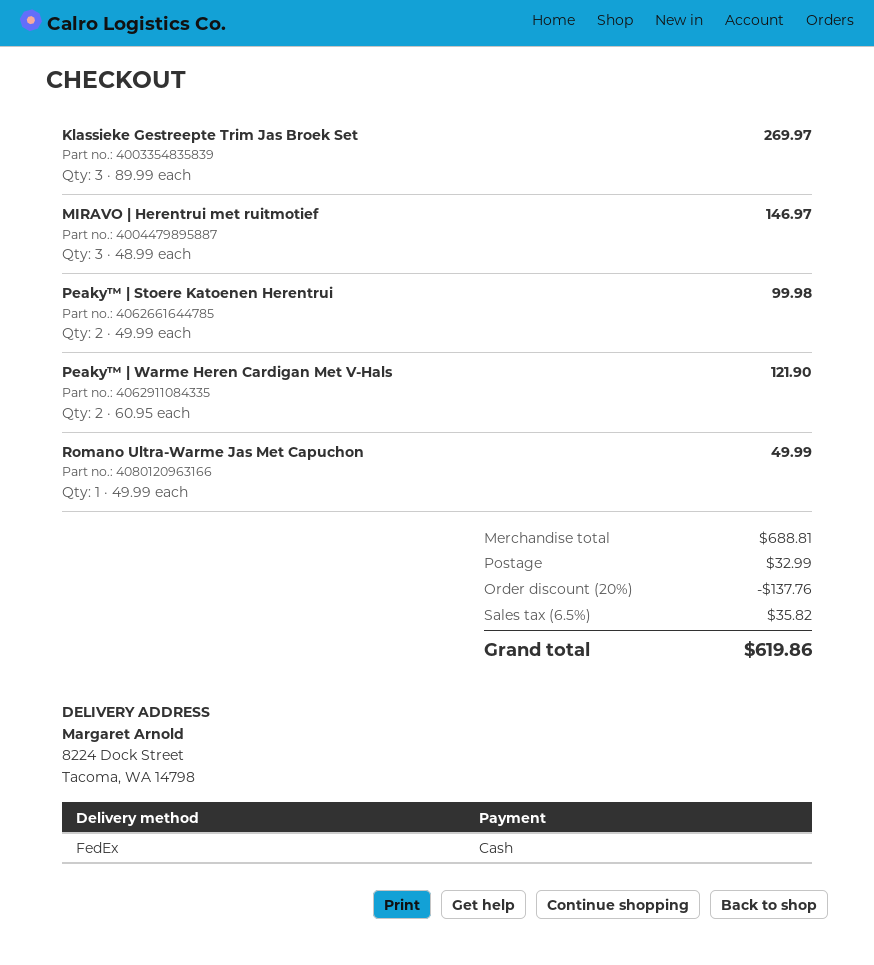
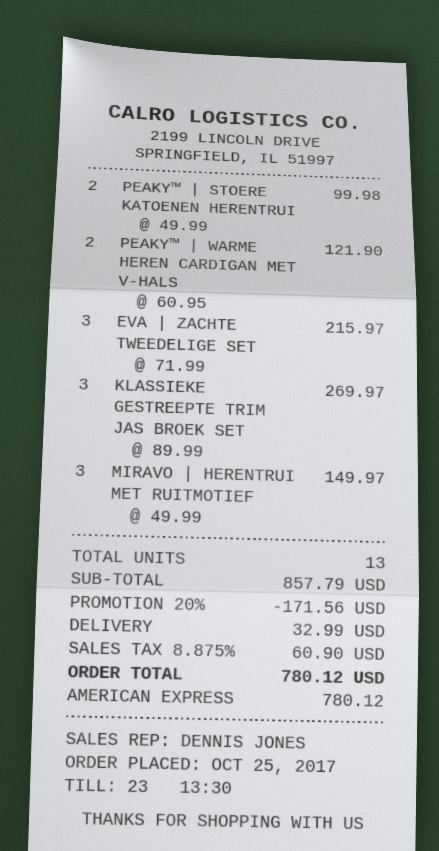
payment method: cash -> American Express
MIRAVO | Herentrui met ruitmotief: 3 x 48.99 = 146.97 -> 3 x 49.99 = 149.97
Romano Ultra-Warme Jas Met Capuchon: 1 x 49.99 = 49.99 -> none
EVA | ZACHTE TWEEDELIGE SET: none -> 3 x 71.99 = 215.97
subtotal: 688.81 -> 857.79
discount: 20% = 137.76 -> 20% = 171.56
tax: 6.5% = 35.82 -> 8.875% = 60.90
total: 619.86 -> 780.12

